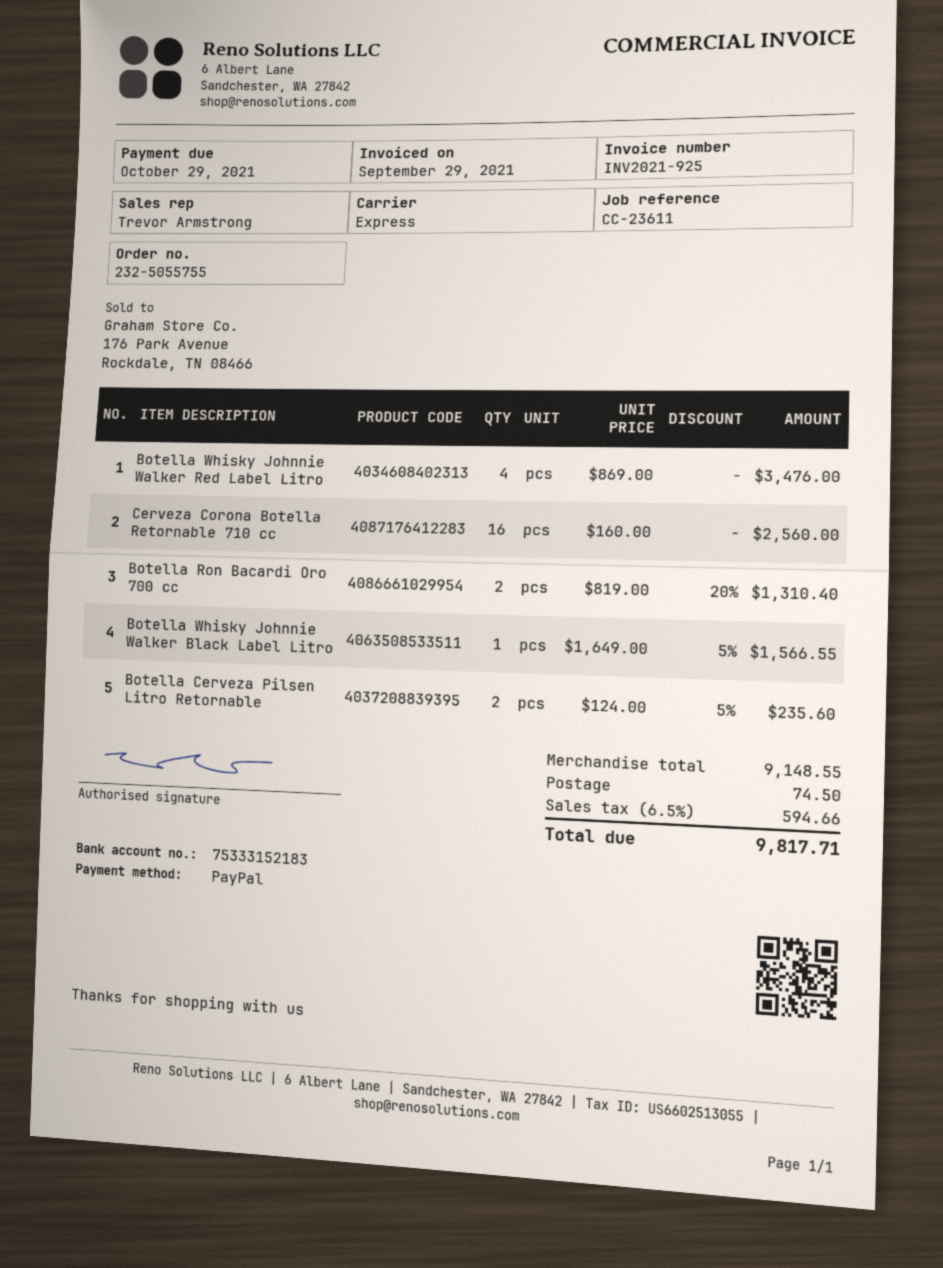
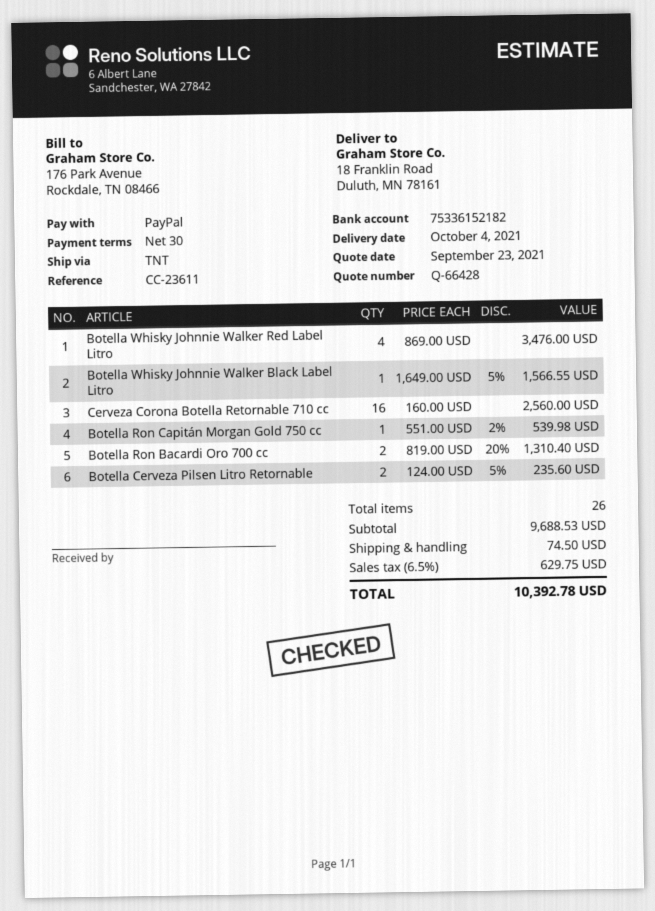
bank account: 75333152183 -> 75336152182
shipping method: express -> TNT
Botella Ron Capitán Morgan Gold 750 cc: none -> 1 x 551.00 - 2% = 539.98
subtotal: 9148.55 -> 9688.53
tax: 6.5% = 594.66 -> 6.5% = 629.75
total: 9817.71 -> 10392.78

